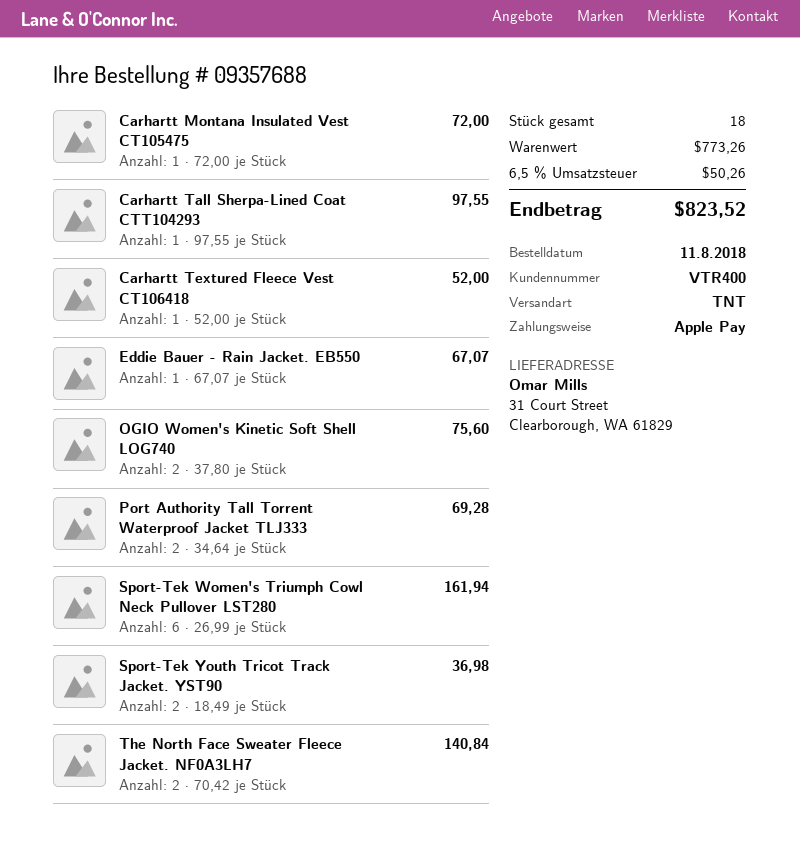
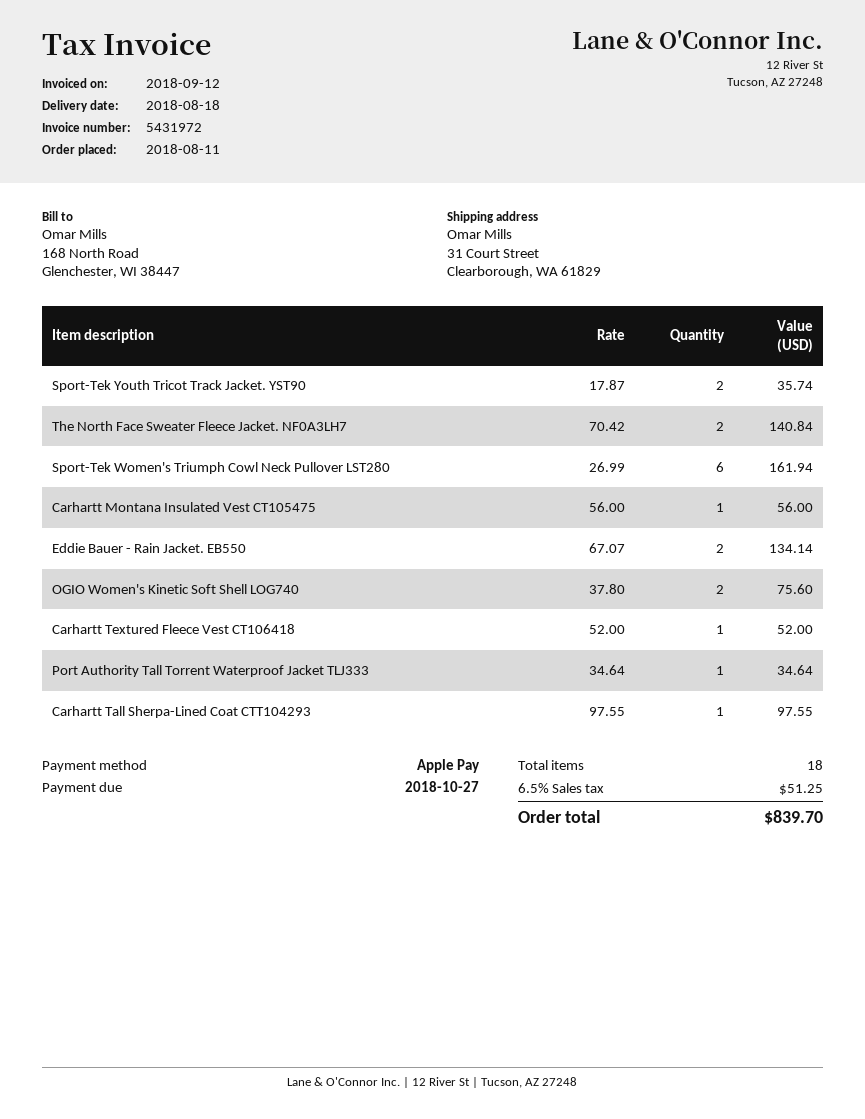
Carhartt Montana Insulated Vest CT105475: 1 x 72.00 = 72.00 -> 1 x 56.00 = 56.00
Eddie Bauer - Rain Jacket. EB550: 1 x 67.07 = 67.07 -> 2 x 67.07 = 134.14
Port Authority Tall Torrent Waterproof Jacket TLJ333: 2 x 34.64 = 69.28 -> 1 x 34.64 = 34.64
Sport-Tek Youth Tricot Track Jacket. YST90: 2 x 18.49 = 36.98 -> 2 x 17.87 = 35.74
tax: 6.5% = 50.26 -> 6.5% = 51.25
total: 823.52 -> 839.70

